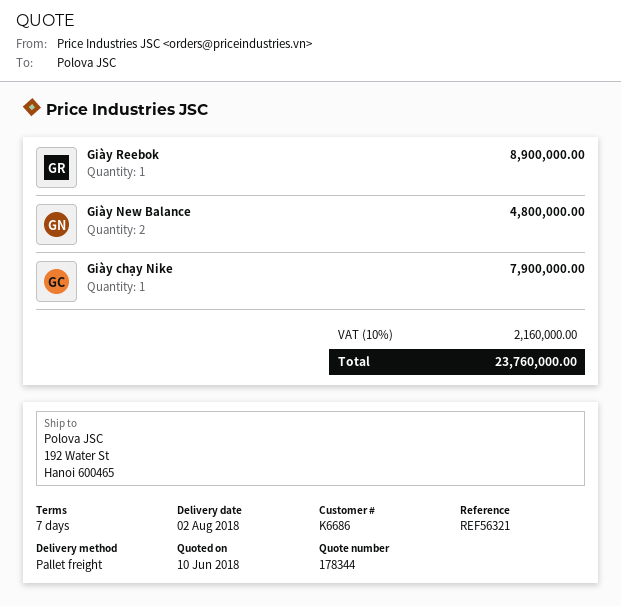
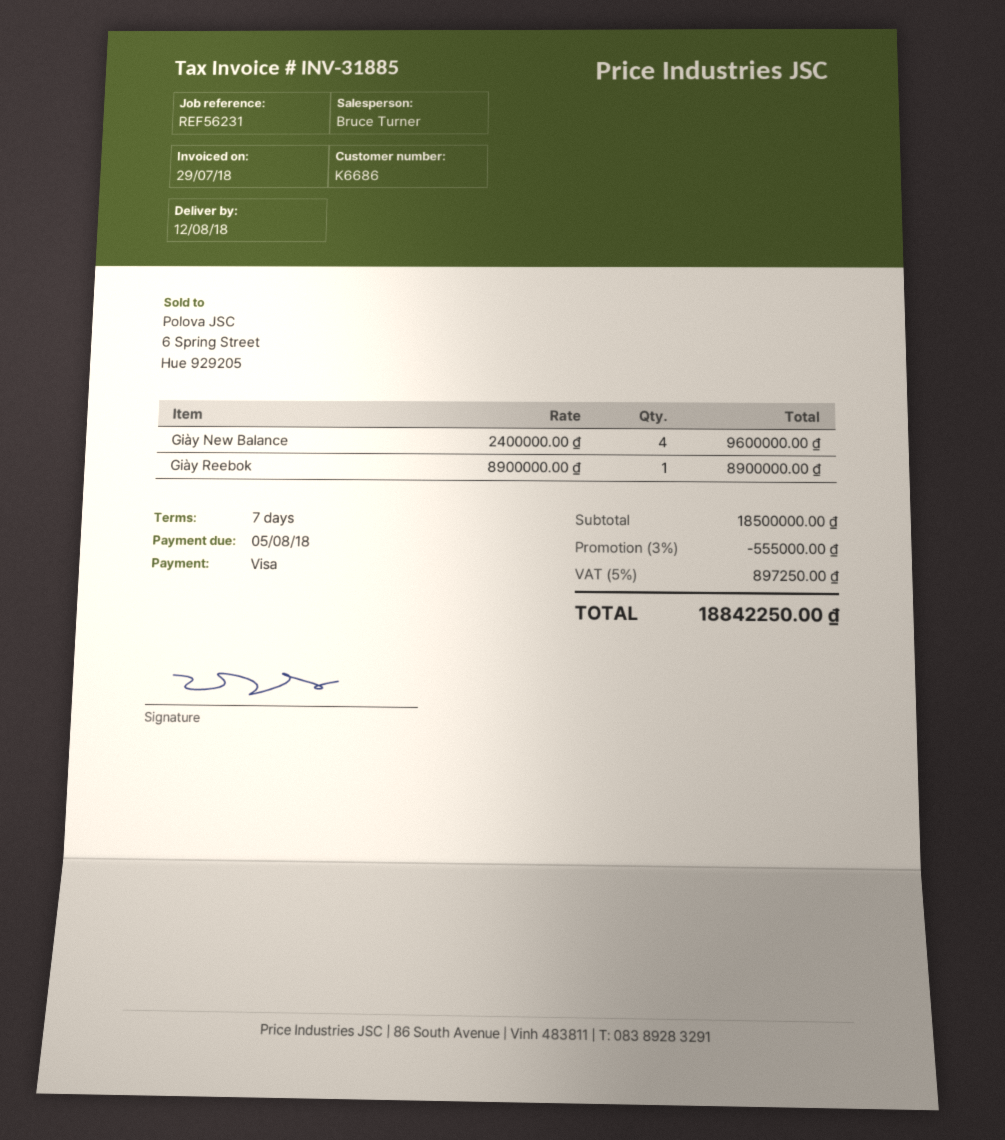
delivery date: 2018-08-02 -> 2018-08-12
reference: REF56321 -> REF56231
Giày New Balance: 2 for 4800000.00 -> 4 for 9600000.00
Giày chạy Nike: 1 for 7900000.00 -> none
discount: none -> 3% = 555000.00
tax: 10% = 2160000.00 -> 5% = 897250.00
total: 23760000.00 -> 18842250.00

